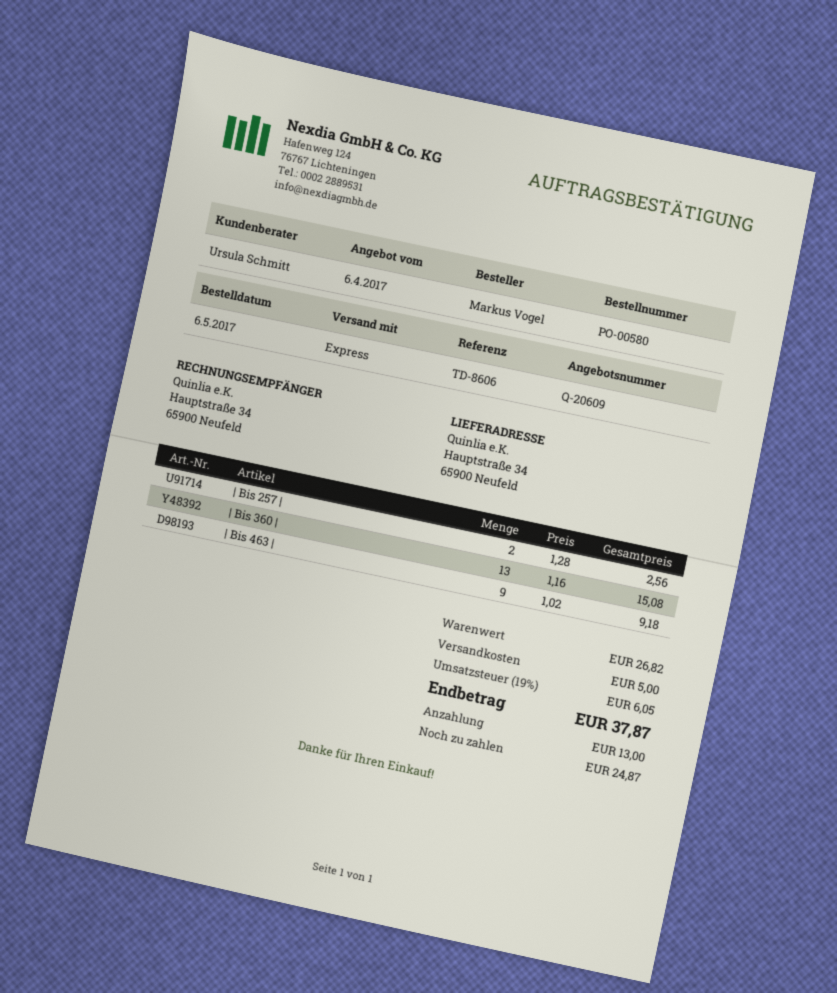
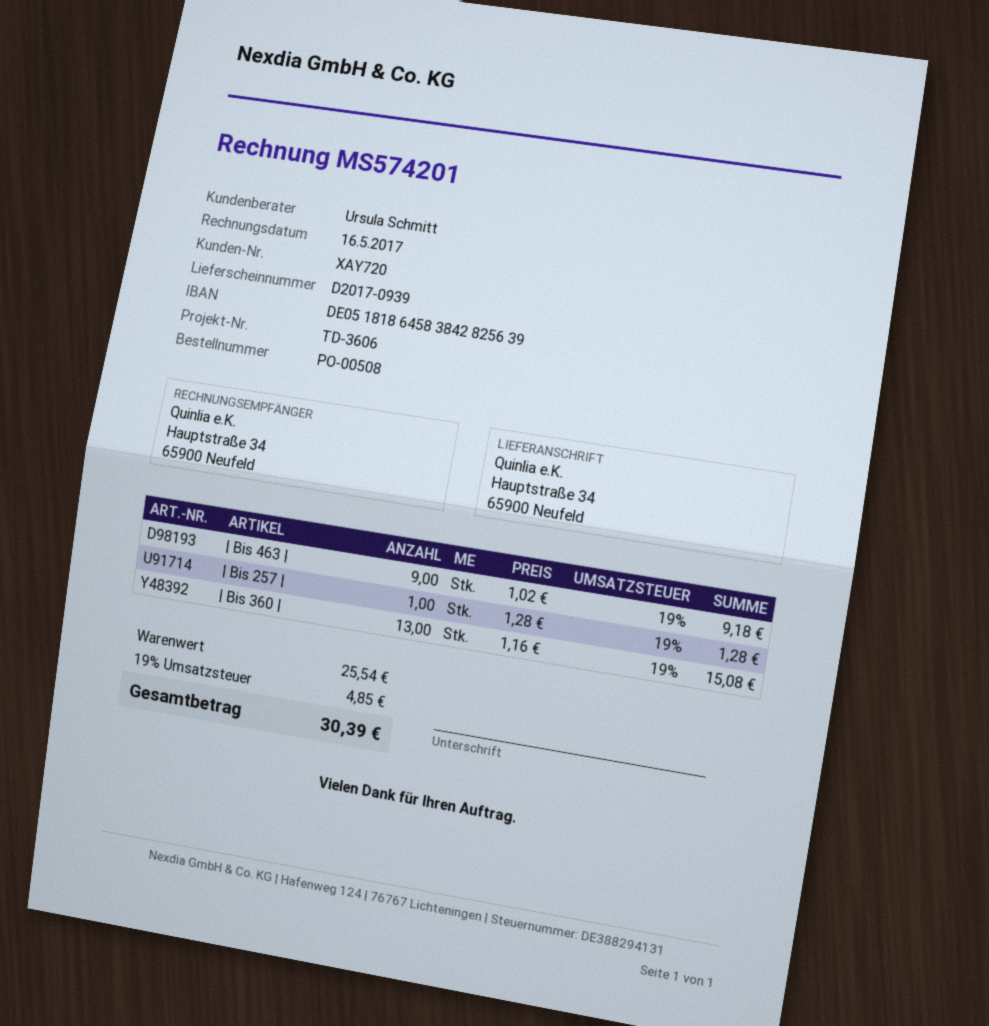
order number: PO-00580 -> PO-00508
reference: TD-8606 -> TD-3606
| Bis 257 |: 2 x 1.28 = 2.56 -> 1 x 1.28 = 1.28
subtotal: 26.82 -> 25.54
shipping: 5.00 -> none
tax: 19% = 6.05 -> 19% = 4.85
total: 37.87 -> 30.39

